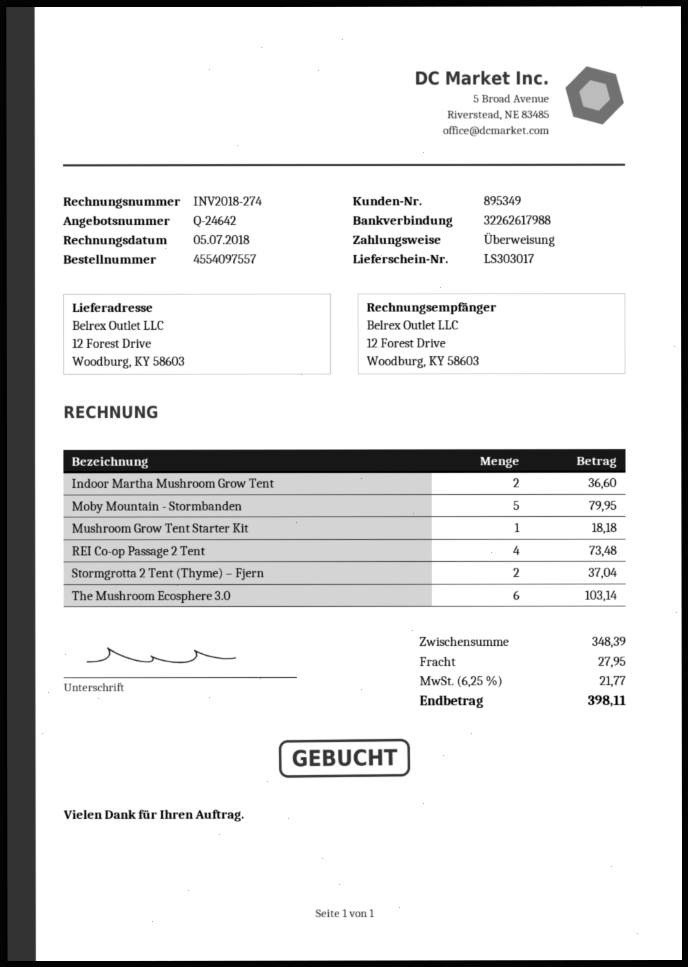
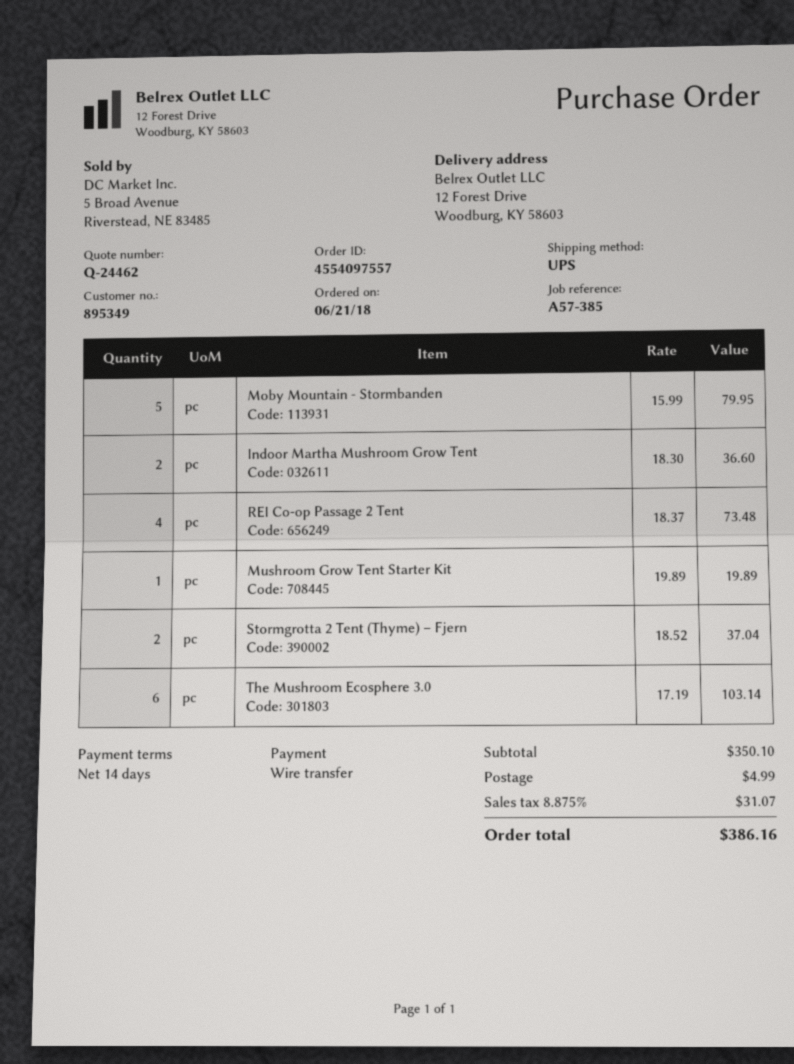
quote number: Q-24642 -> Q-24462
Mushroom Grow Tent Starter Kit: 1 for 18.18 -> 1 for 19.89
subtotal: 348.39 -> 350.10
shipping: 27.95 -> 4.99
tax: 6.25% = 21.77 -> 8.875% = 31.07
total: 398.11 -> 386.16

